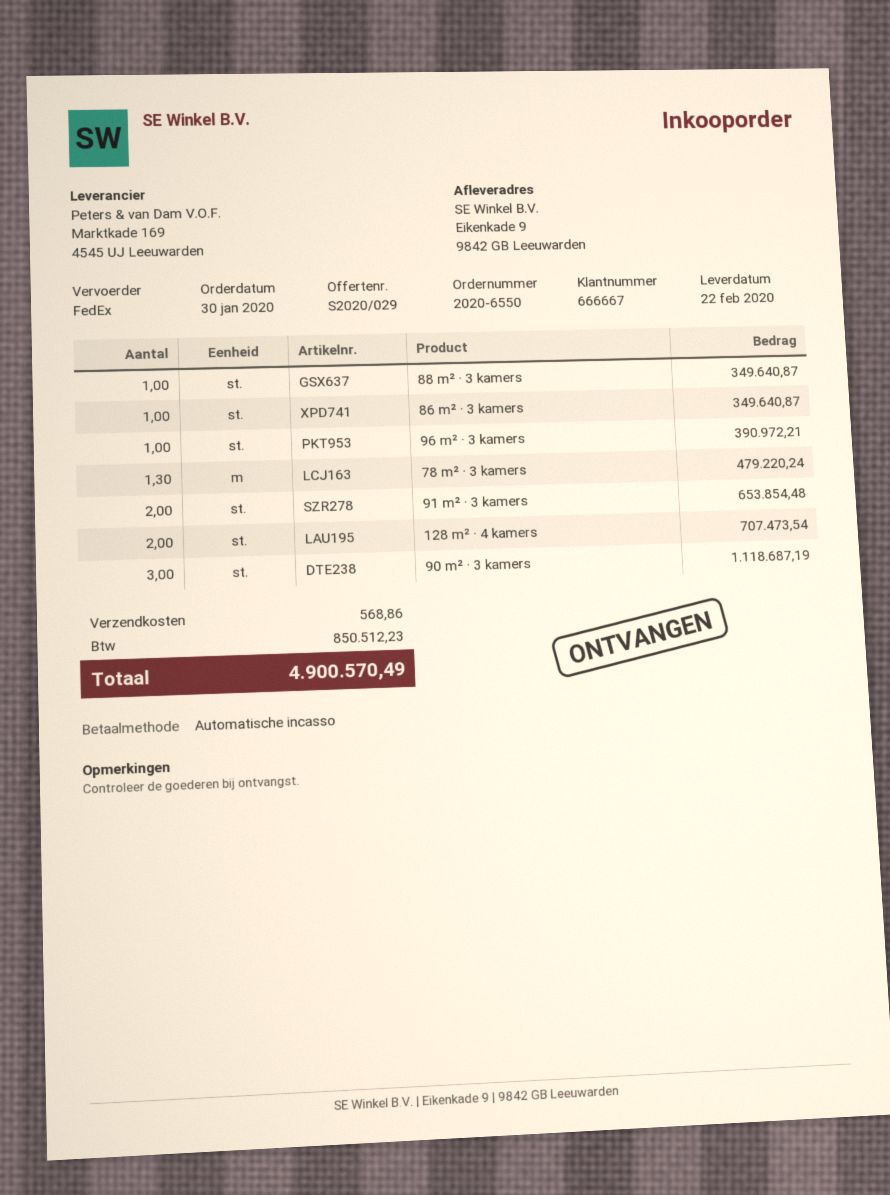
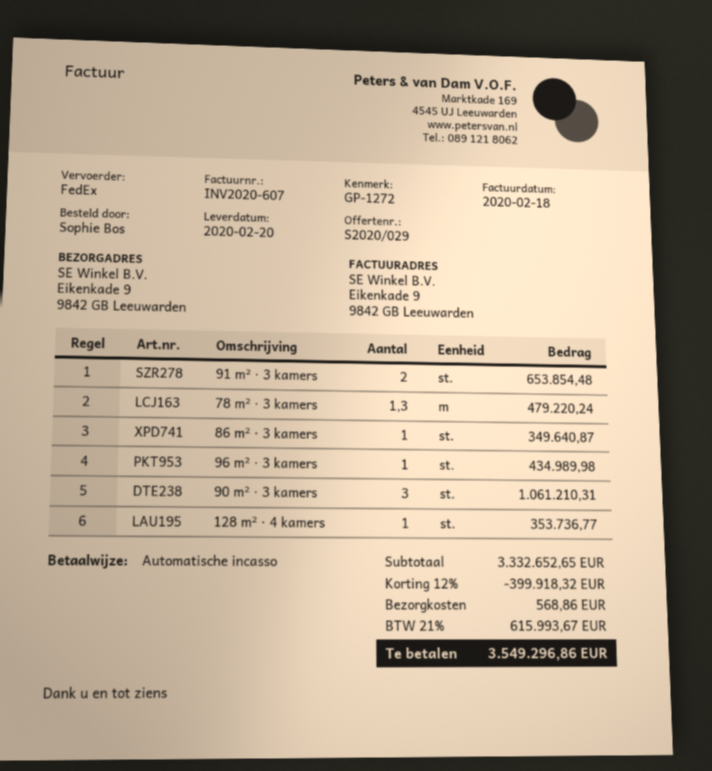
delivery date: 2020-02-22 -> 2020-02-20
88 m² · 3 kamers: 1 for 349640.87 -> none
96 m² · 3 kamers: 1 for 390972.21 -> 1 for 434989.98
128 m² · 4 kamers: 2 for 707473.54 -> 1 for 353736.77
90 m² · 3 kamers: 3 for 1118687.19 -> 3 for 1061210.31
discount: none -> 12% = 399918.32
tax: 850512.23 -> 615993.67
total: 4900570.49 -> 3549296.86

